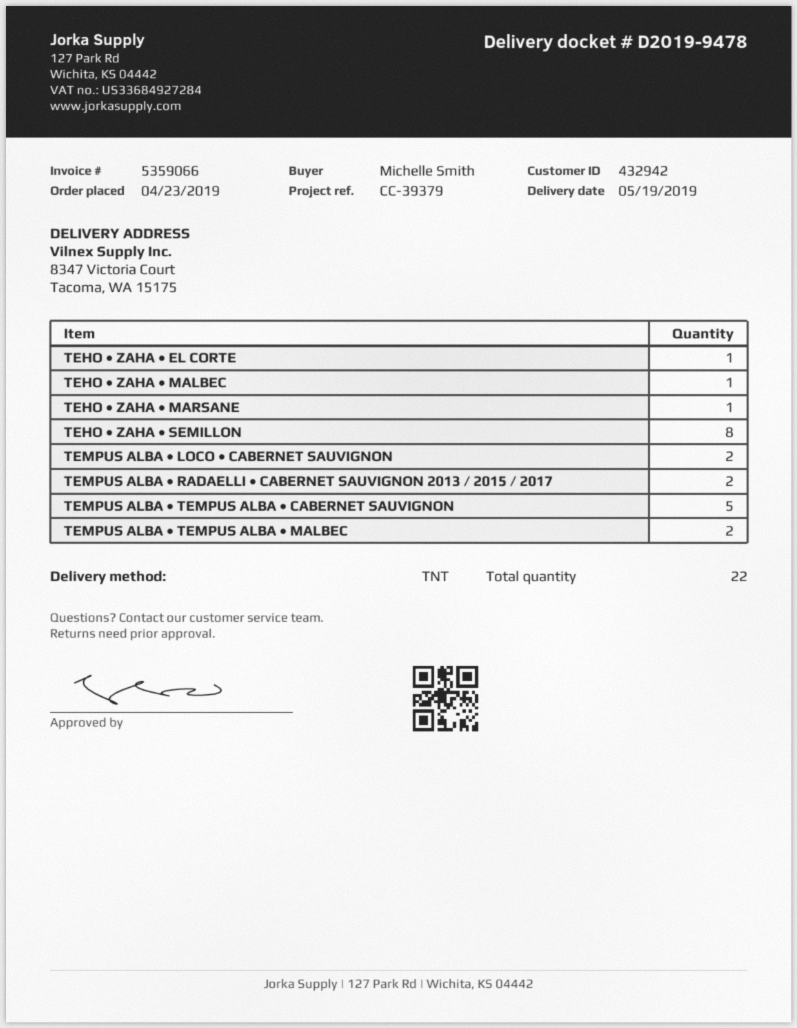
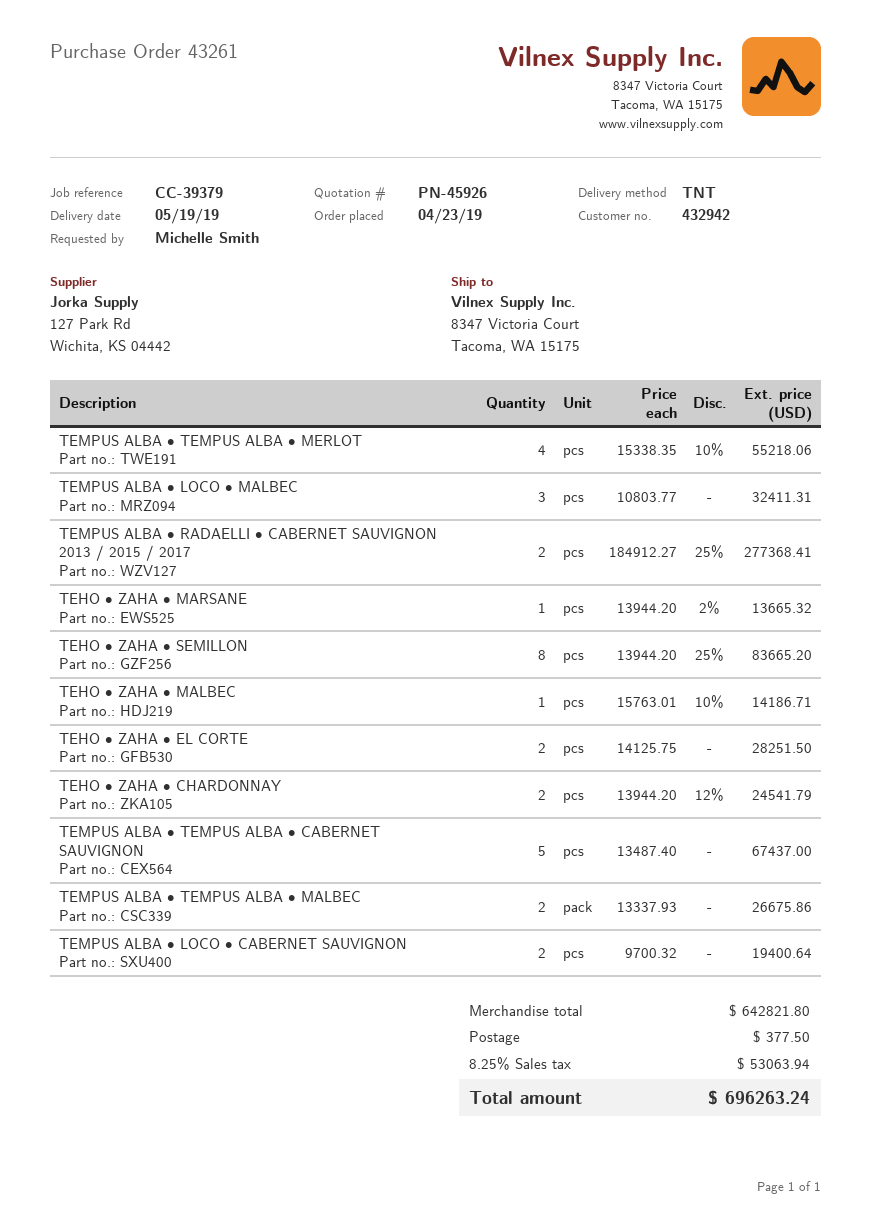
TEHO • ZAHA • EL CORTE: 1 -> 2
TEMPUS ALBA • TEMPUS ALBA • MERLOT: none -> 4
TEMPUS ALBA • LOCO • MALBEC: none -> 3
TEHO • ZAHA • CHARDONNAY: none -> 2

